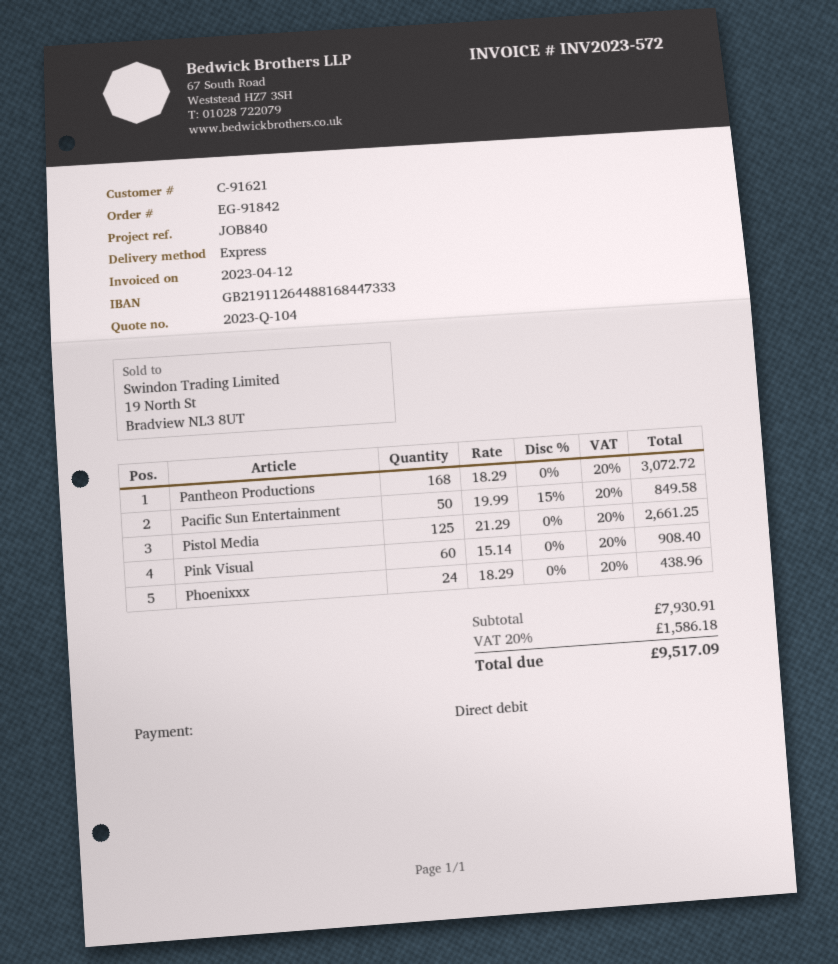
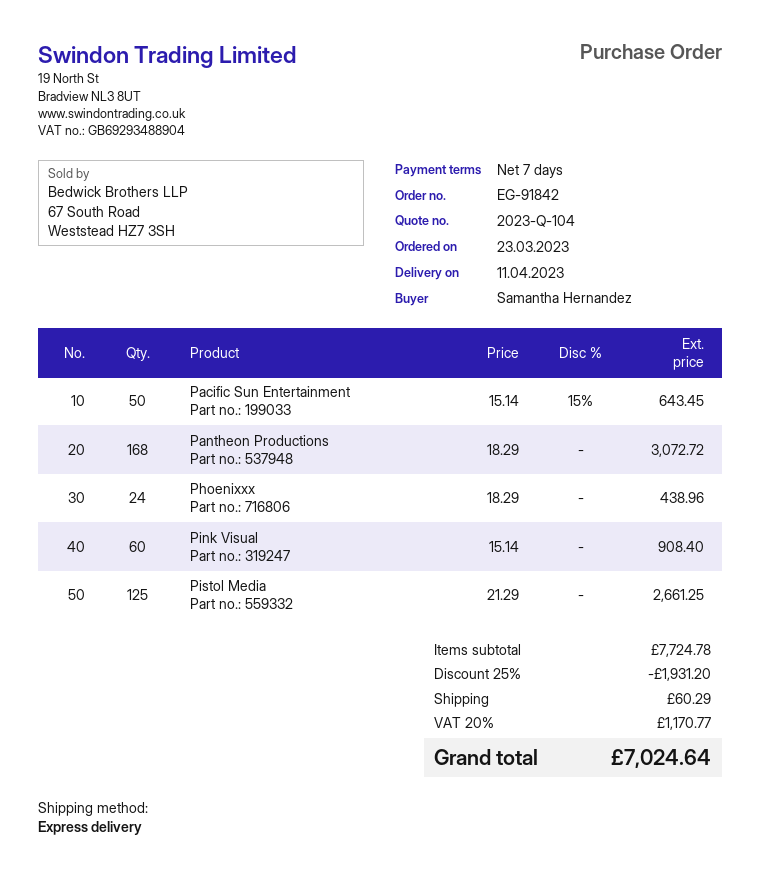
Pacific Sun Entertainment: 50 x 19.99 - 15% = 849.58 -> 50 x 15.14 - 15% = 643.45
subtotal: 7930.91 -> 7724.78
discount: none -> 25% = 1931.20
shipping: none -> 60.29
tax: 20% = 1586.18 -> 20% = 1170.77
total: 9517.09 -> 7024.64

